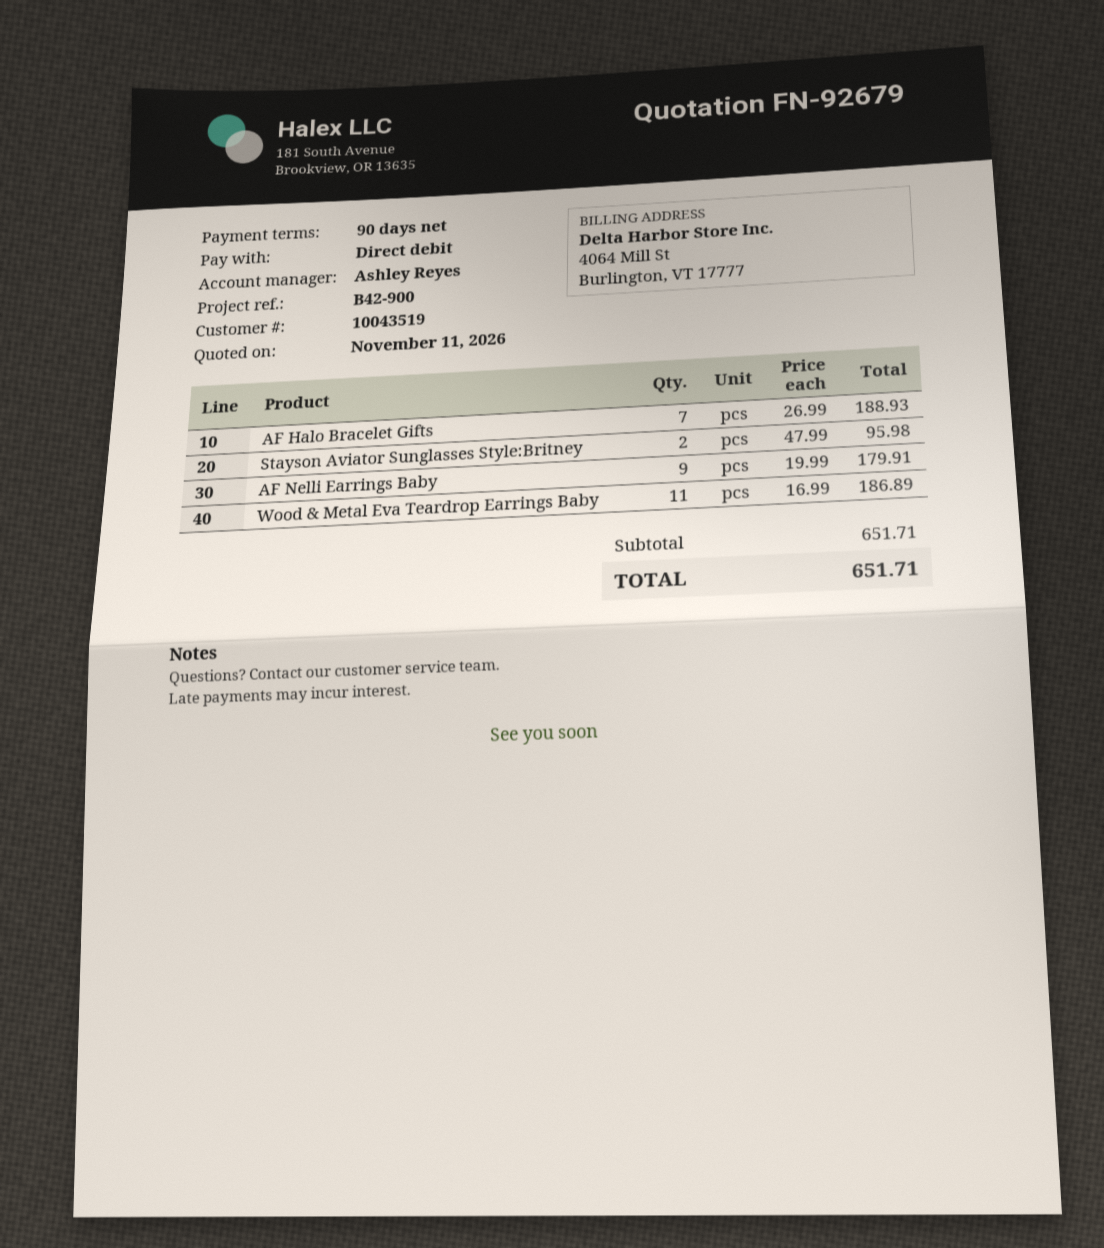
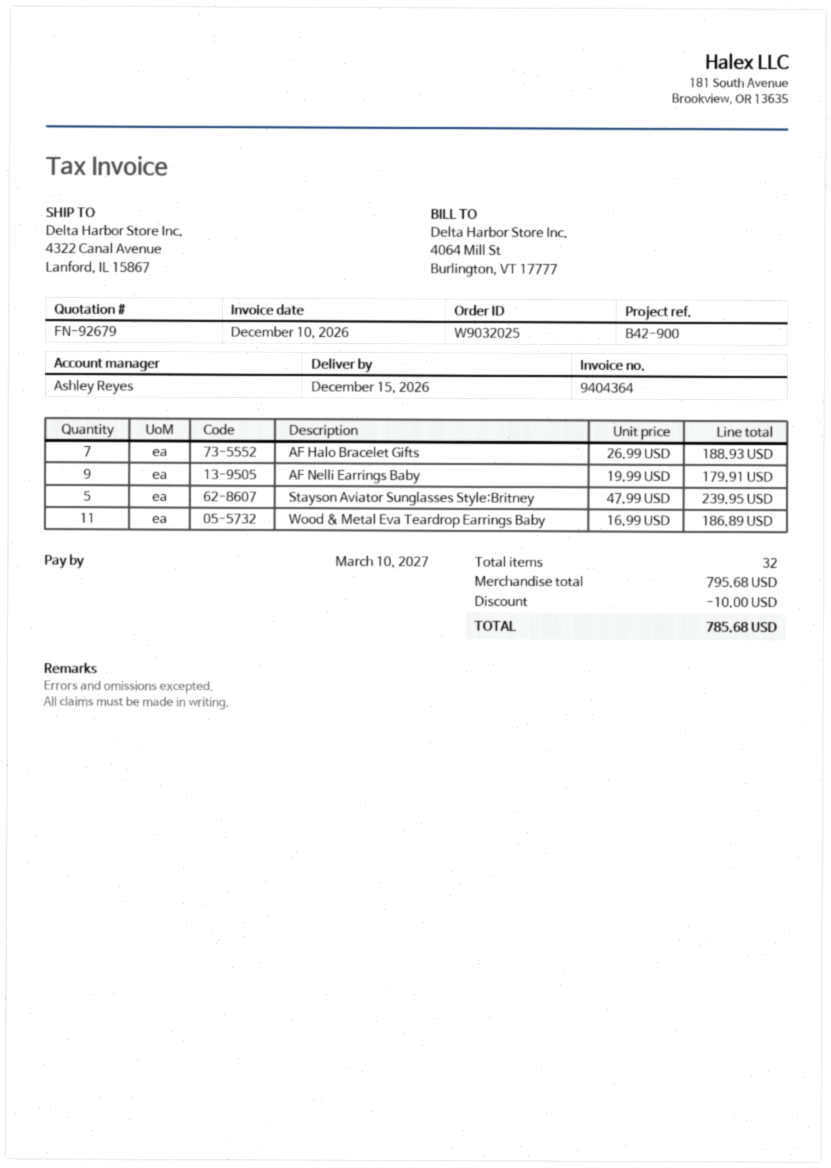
Stayson Aviator Sunglasses Style:Britney: 2 x 47.99 = 95.98 -> 5 x 47.99 = 239.95
subtotal: 651.71 -> 795.68
discount: none -> 10.00
total: 651.71 -> 785.68

